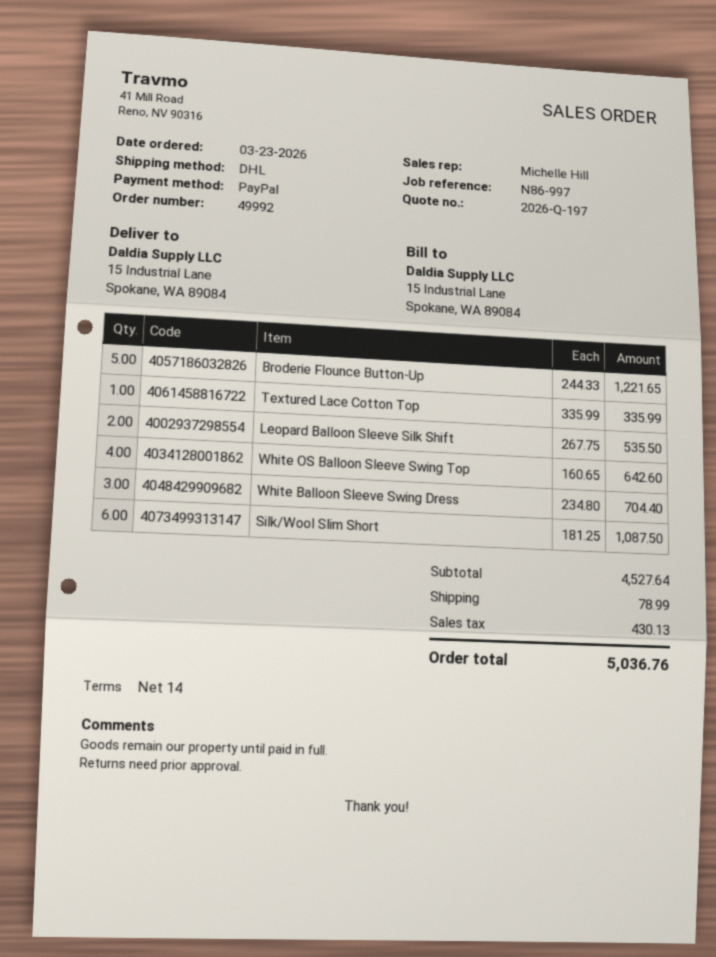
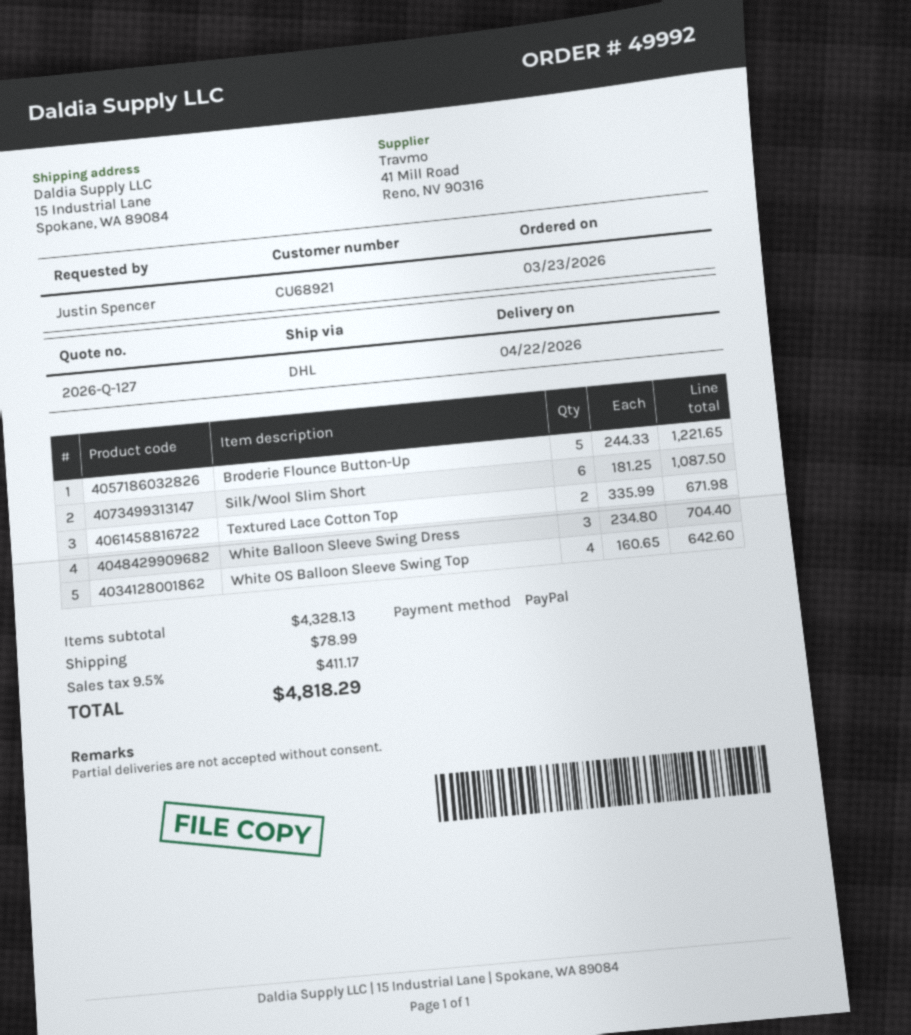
quote number: 2026-Q-197 -> 2026-Q-127
Textured Lace Cotton Top: 1 x 335.99 = 335.99 -> 2 x 335.99 = 671.98
Leopard Balloon Sleeve Silk Shift: 2 x 267.75 = 535.50 -> none
subtotal: 4527.64 -> 4328.13
tax: 430.13 -> 411.17
total: 5036.76 -> 4818.29

